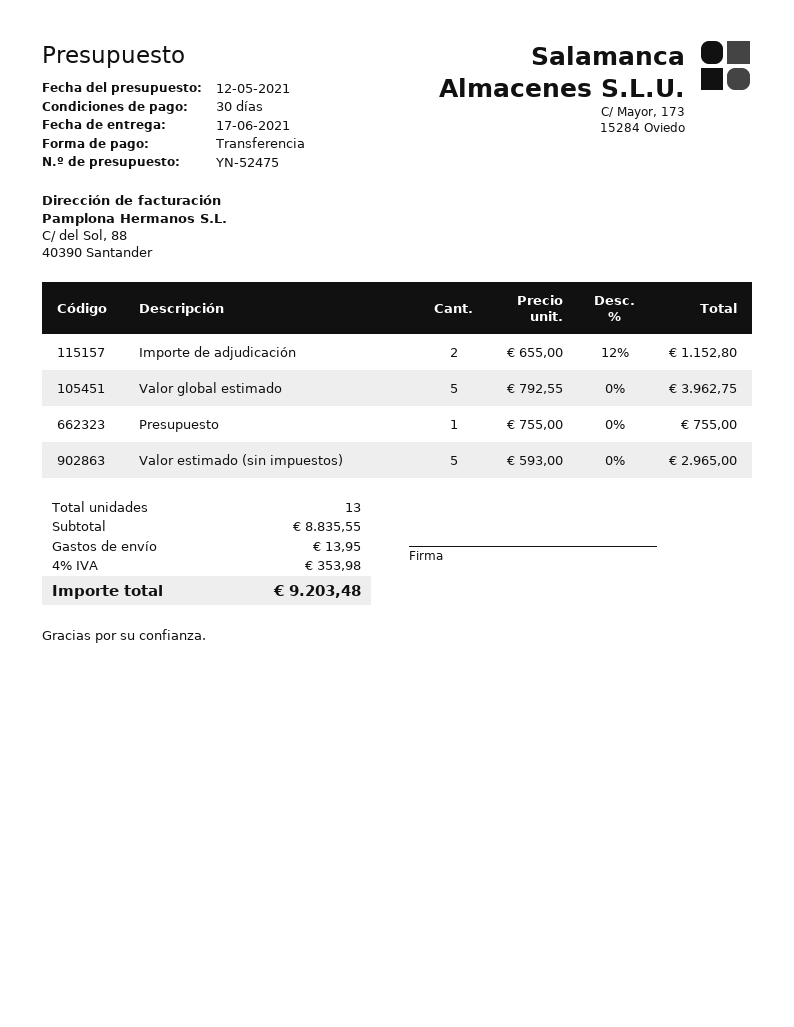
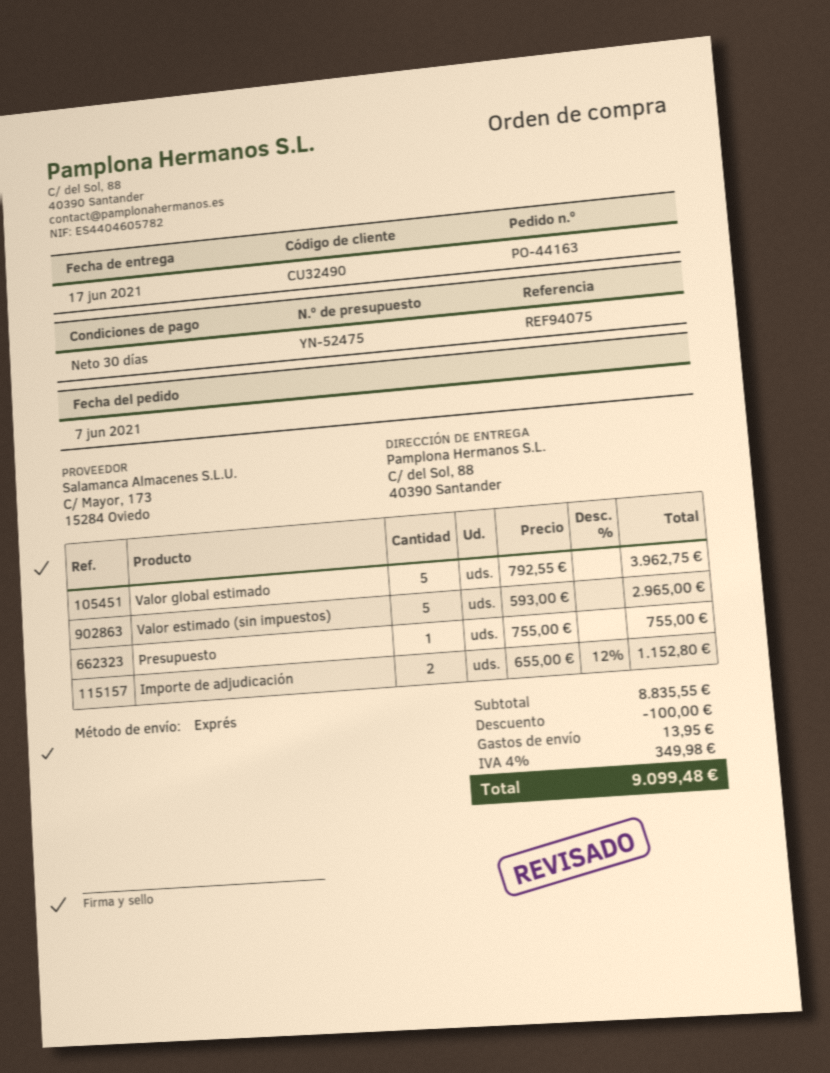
discount: none -> 100.00
tax: 4% = 353.98 -> 4% = 349.98
total: 9203.48 -> 9099.48

